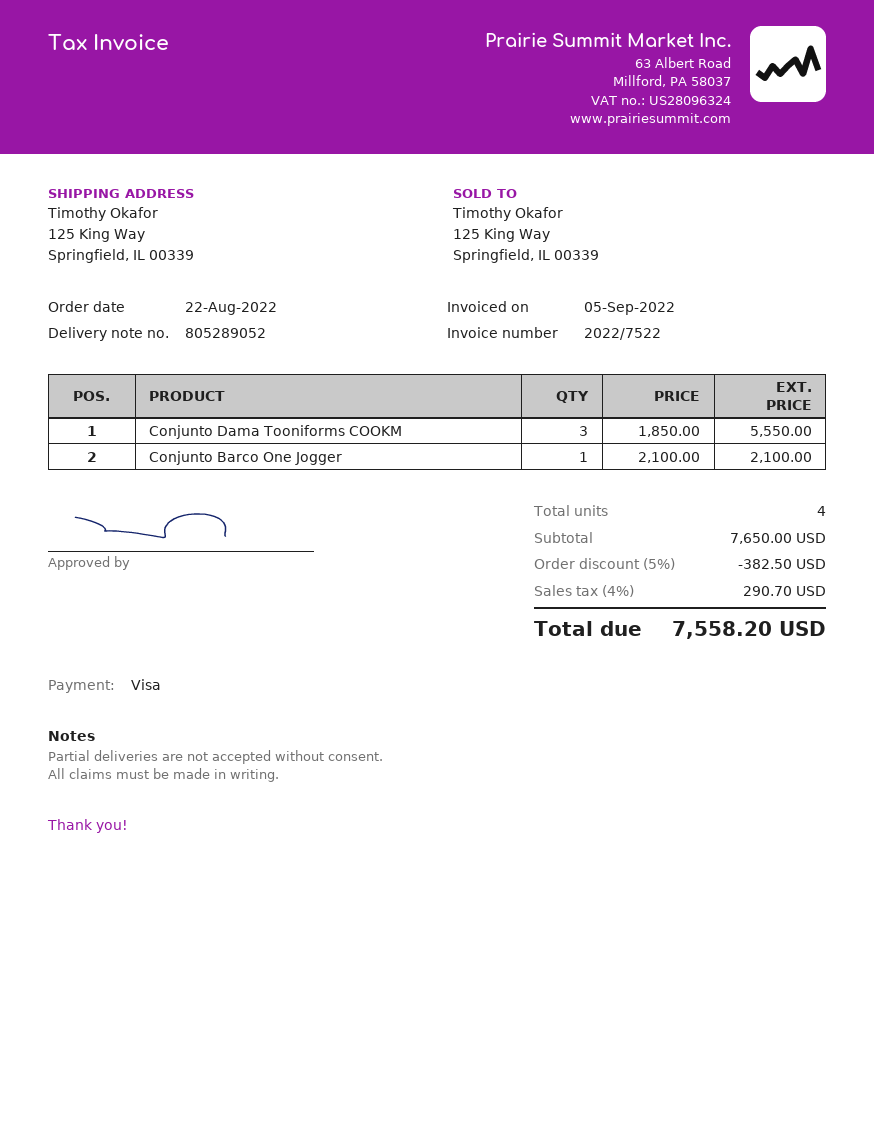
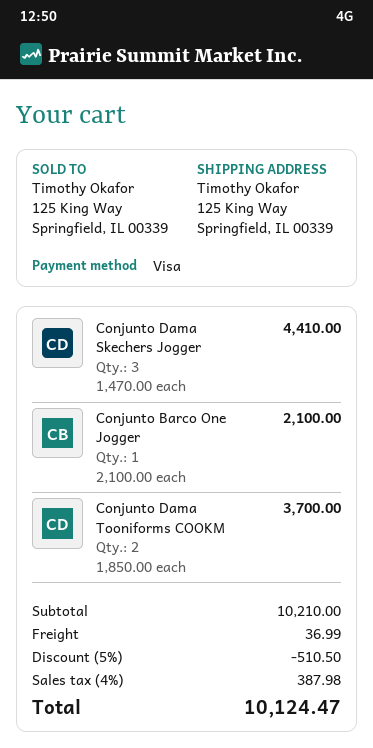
Conjunto Dama Tooniforms COOKM: 3 x 1850.00 = 5550.00 -> 2 x 1850.00 = 3700.00
Conjunto Dama Skechers Jogger: none -> 3 x 1470.00 = 4410.00
subtotal: 7650.00 -> 10210.00
discount: 5% = 382.50 -> 5% = 510.50
shipping: none -> 36.99
tax: 4% = 290.70 -> 4% = 387.98
total: 7558.20 -> 10124.47

